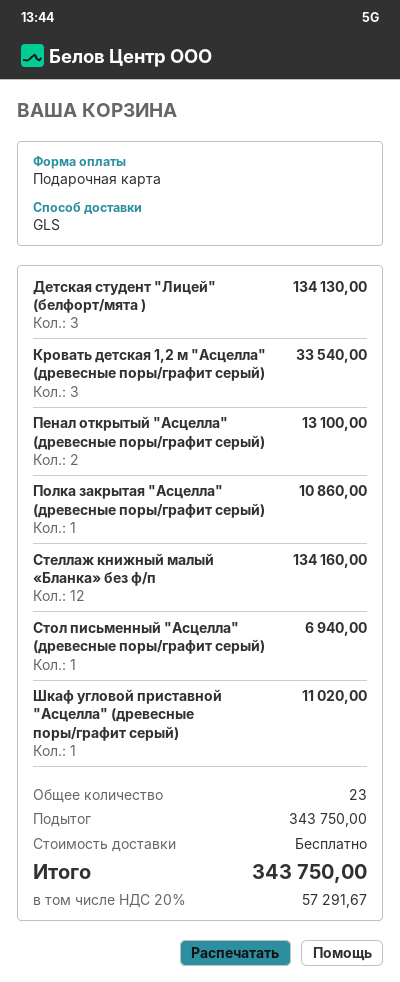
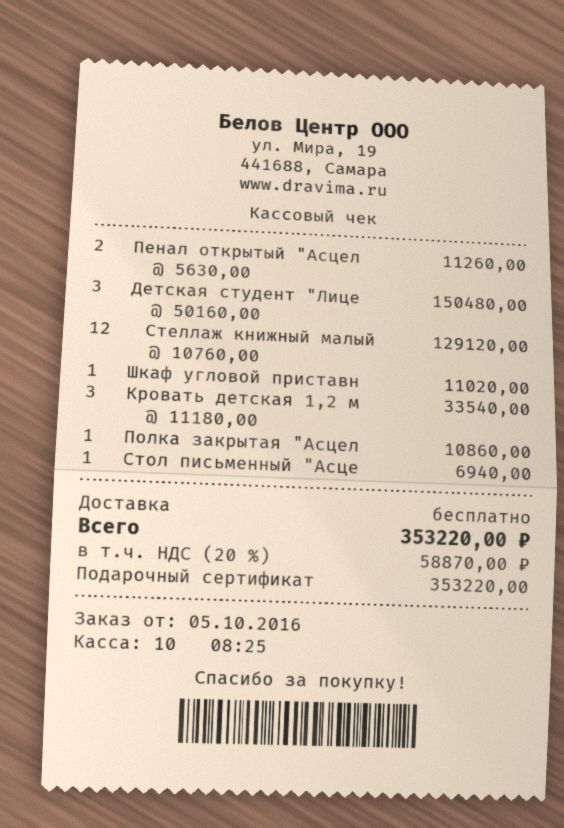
Детская студент "Лицей" (белфорт/мята ): 3 for 134130.00 -> 3 for 150480.00
Пенал открытый "Асцелла" (древесные поры/графит серый): 2 for 13100.00 -> 2 for 11260.00
Стеллаж книжный малый «Бланка» без ф/п: 12 for 134160.00 -> 12 for 129120.00
tax: 20% = 57291.67 -> 20% = 58870.00
total: 343750.00 -> 353220.00

